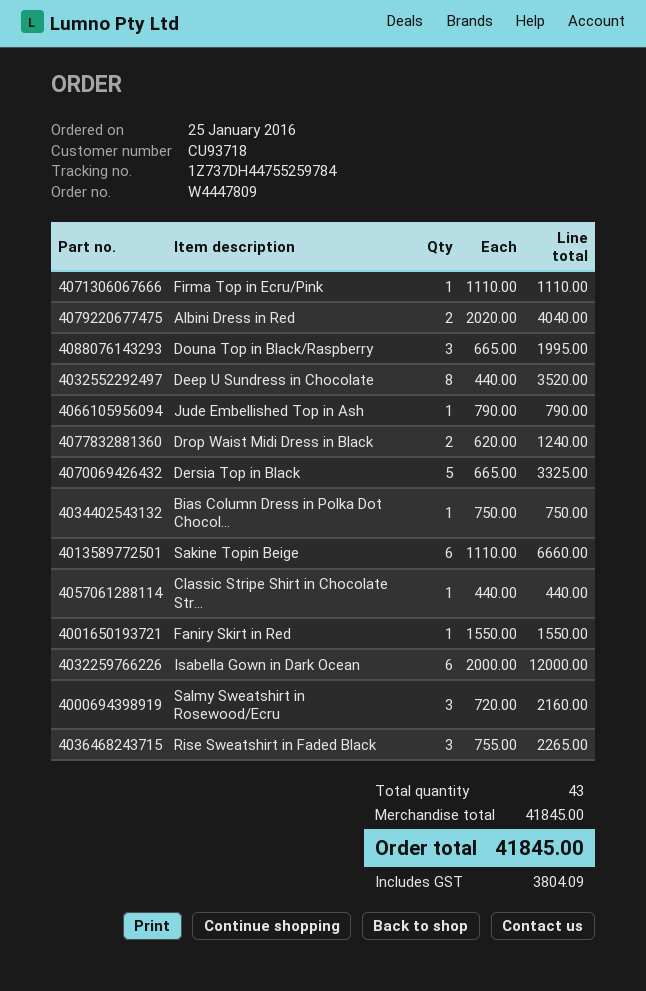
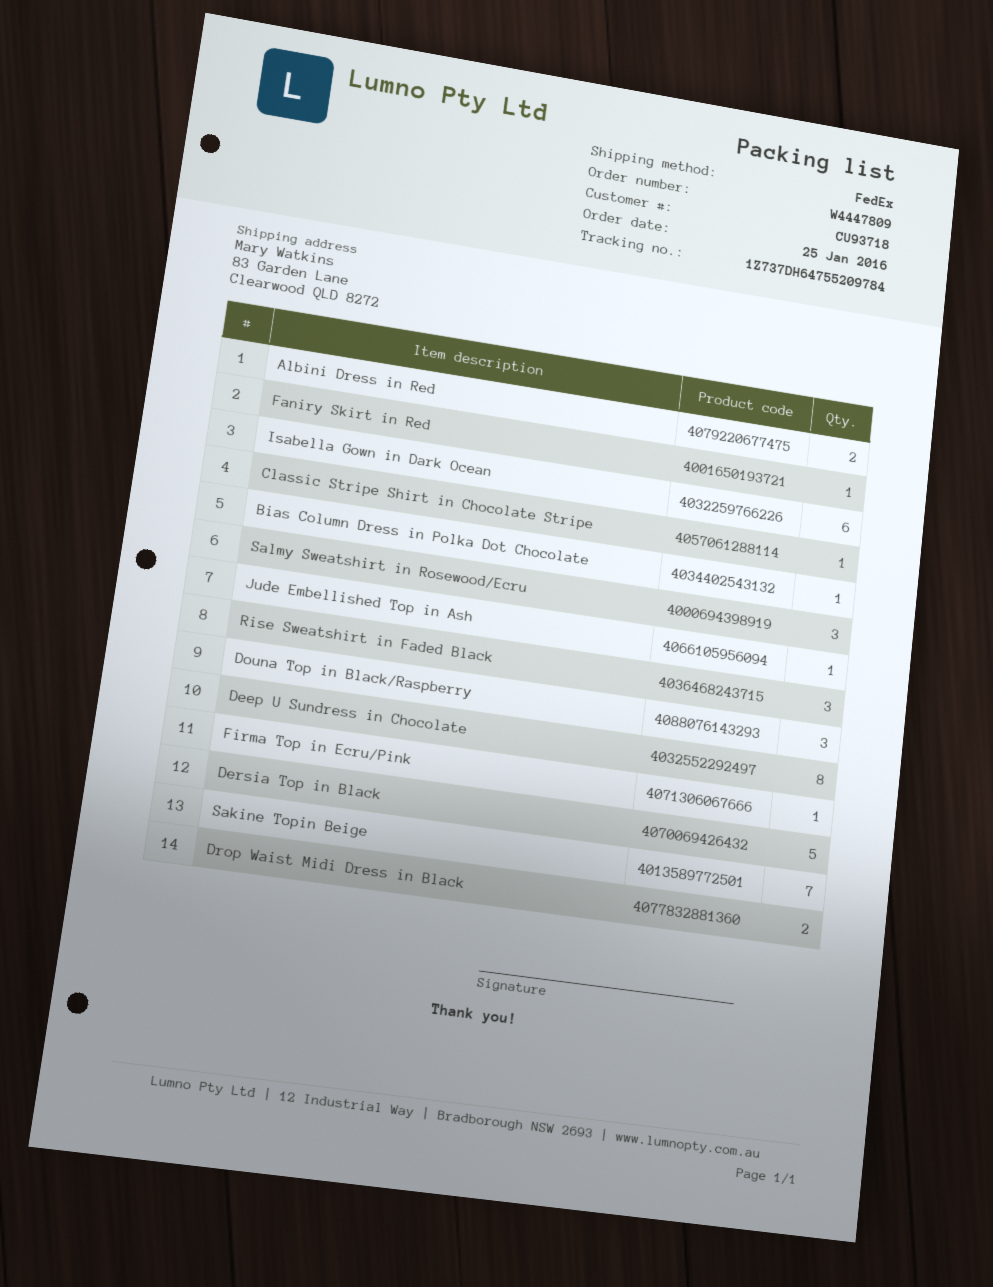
tracking number: 1Z737DH44755259784 -> 1Z737DH64755209784
Sakine Topin Beige: 6 -> 7

